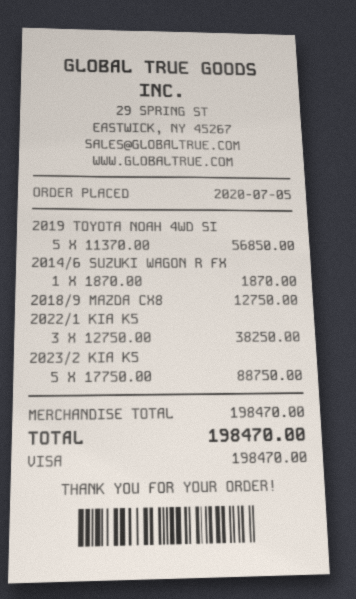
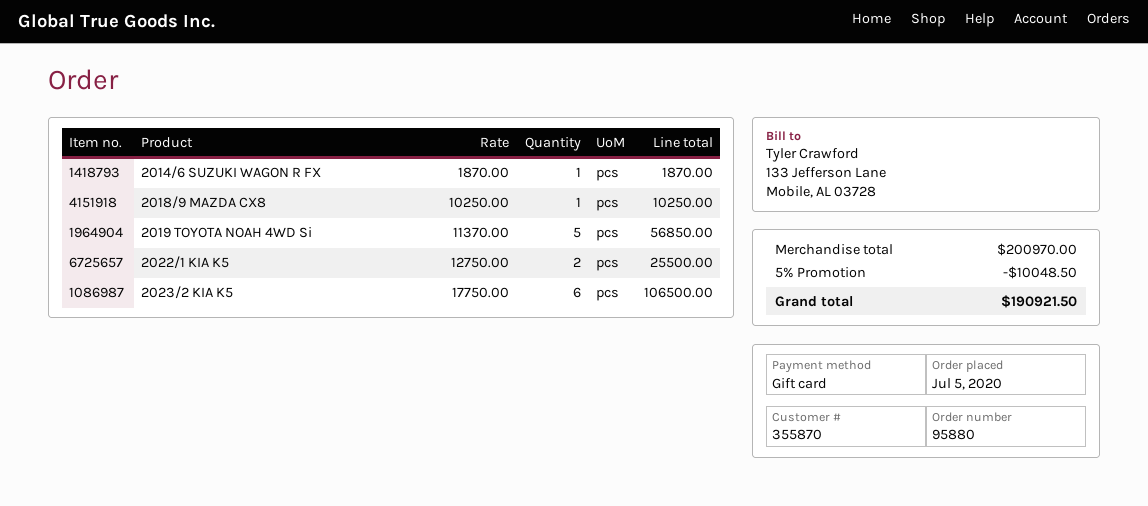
payment method: Visa -> gift card
2018/9 MAZDA CX8: 1 x 12750.00 = 12750.00 -> 1 x 10250.00 = 10250.00
2022/1 KIA K5: 3 x 12750.00 = 38250.00 -> 2 x 12750.00 = 25500.00
2023/2 KIA K5: 5 x 17750.00 = 88750.00 -> 6 x 17750.00 = 106500.00
subtotal: 198470.00 -> 200970.00
discount: none -> 5% = 10048.50
total: 198470.00 -> 190921.50

